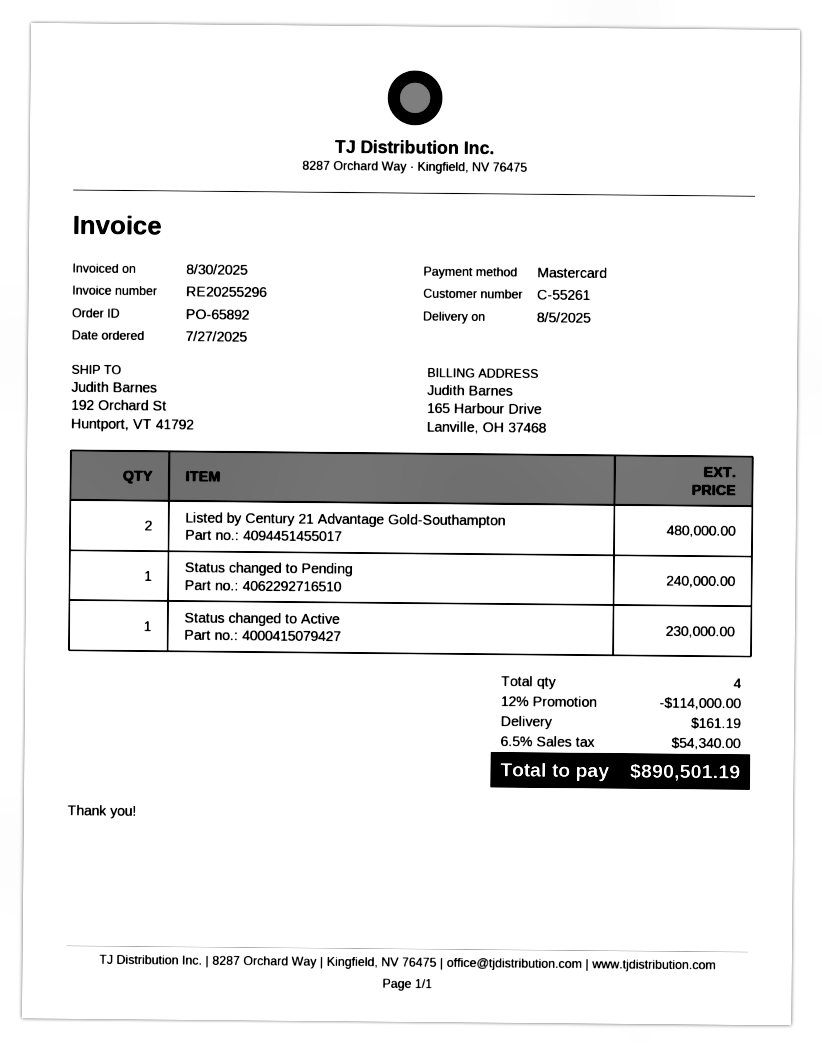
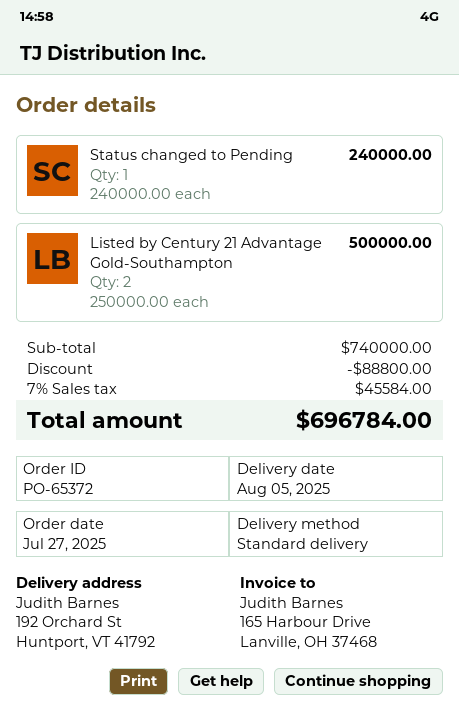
order number: PO-65892 -> PO-65372
Listed by Century 21 Advantage Gold-Southampton: 2 for 480000.00 -> 2 for 500000.00
Status changed to Active: 1 for 230000.00 -> none
discount: 114000.00 -> 88800.00
shipping: 161.19 -> none
tax: 6.5% = 54340.00 -> 7% = 45584.00
total: 890501.19 -> 696784.00

